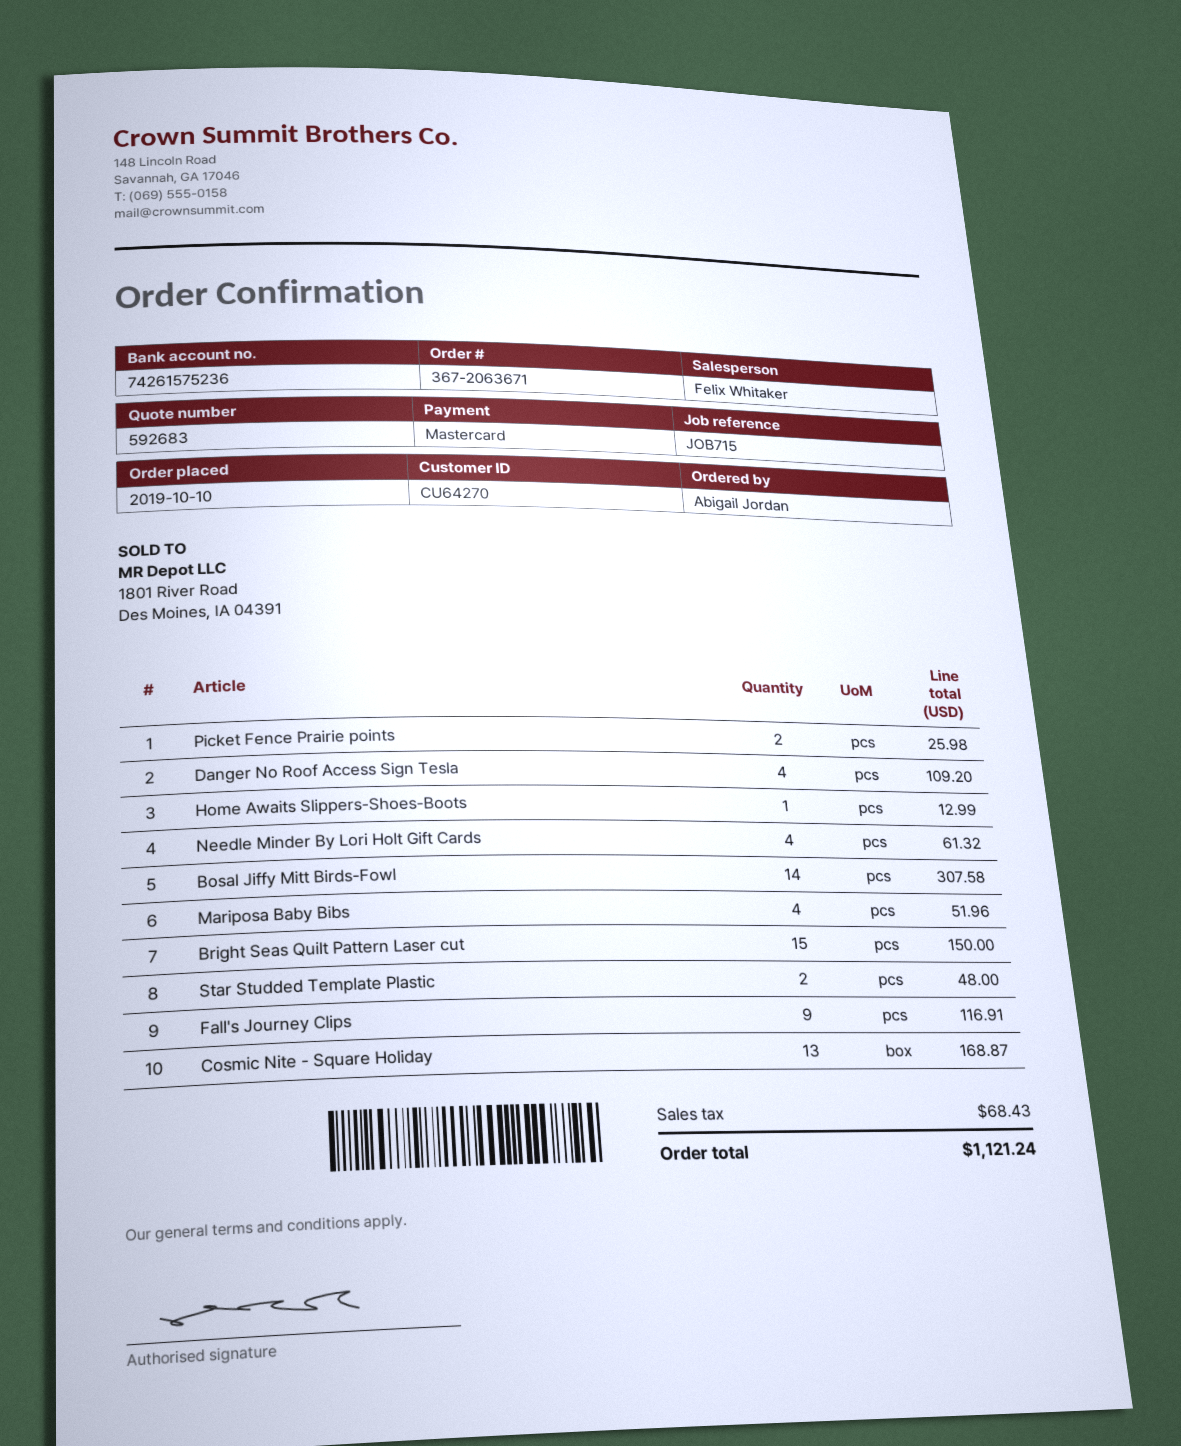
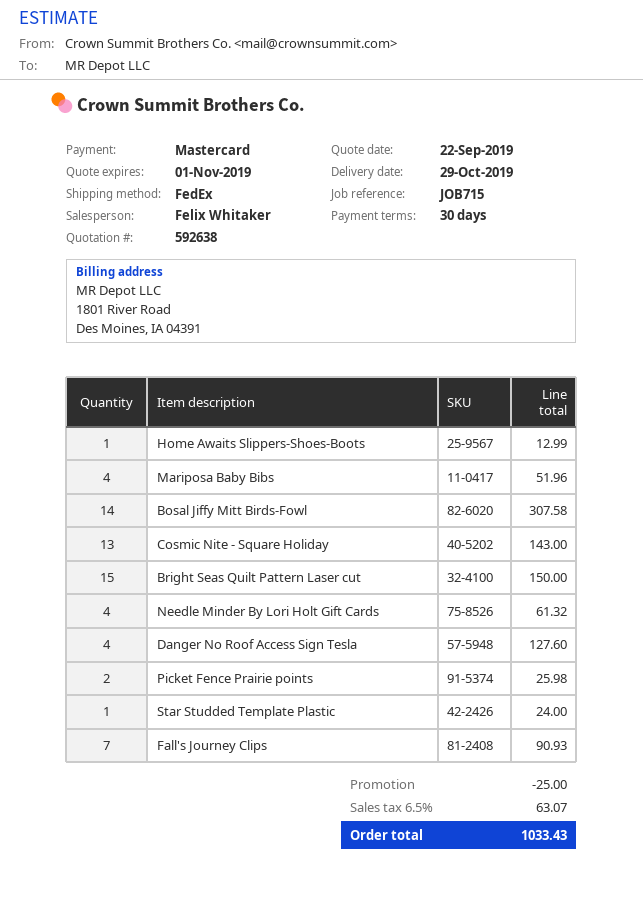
quote number: 592683 -> 592638
Danger No Roof Access Sign Tesla: 4 for 109.20 -> 4 for 127.60
Star Studded Template Plastic: 2 for 48.00 -> 1 for 24.00
Fall's Journey Clips: 9 for 116.91 -> 7 for 90.93
Cosmic Nite - Square Holiday: 13 for 168.87 -> 13 for 143.00
discount: none -> 25.00
tax: 68.43 -> 63.07
total: 1121.24 -> 1033.43

